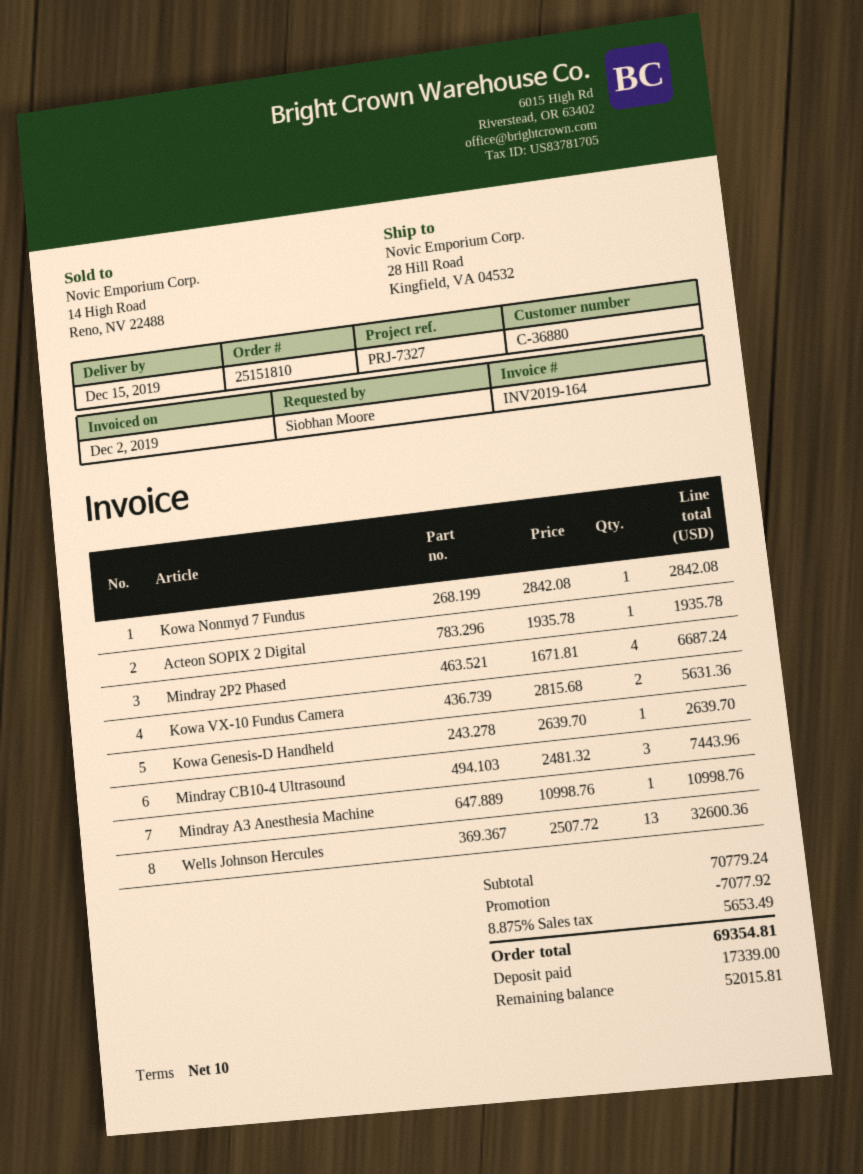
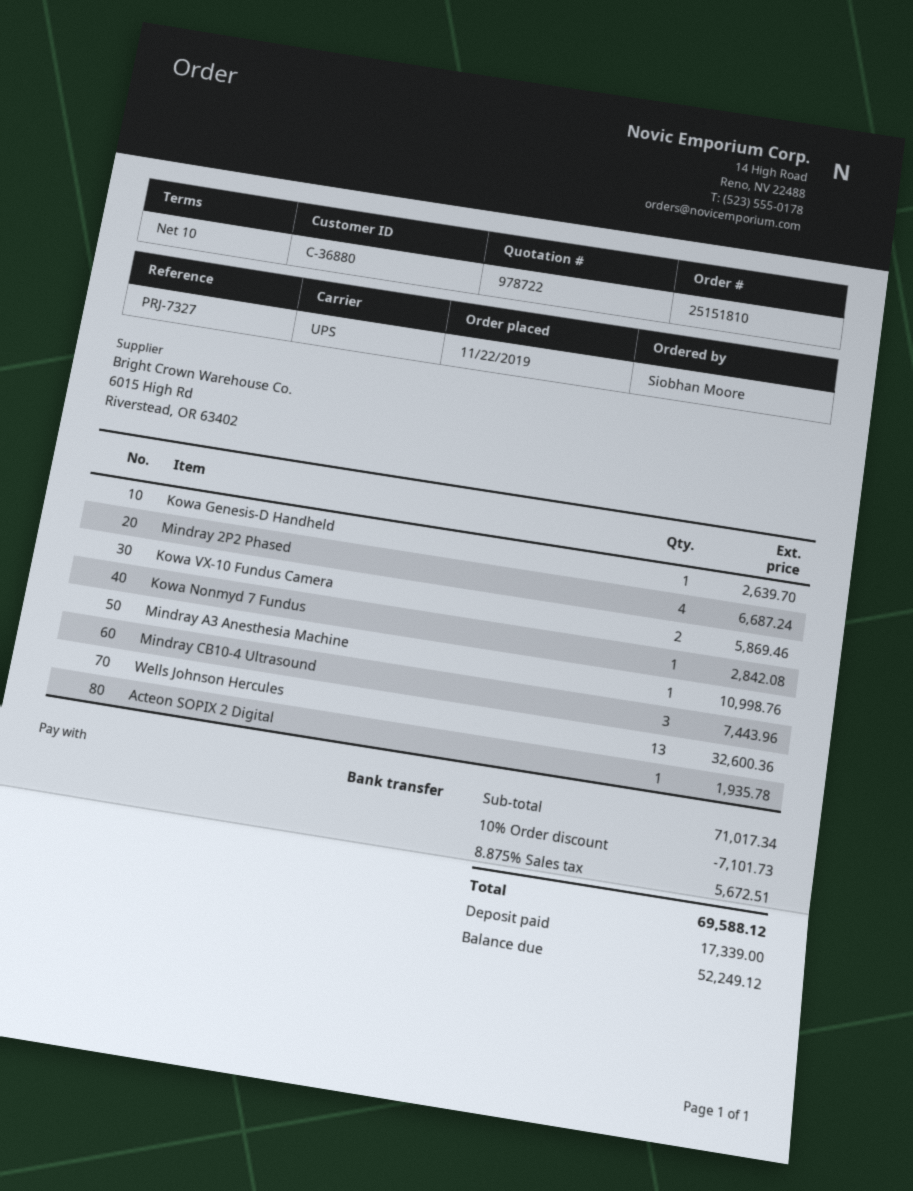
Kowa VX-10 Fundus Camera: 2 for 5631.36 -> 2 for 5869.46
subtotal: 70779.24 -> 71017.34
discount: 7077.92 -> 7101.73
tax: 8.875% = 5653.49 -> 8.875% = 5672.51
total: 69354.81 -> 69588.12
balance: 52015.81 -> 52249.12

